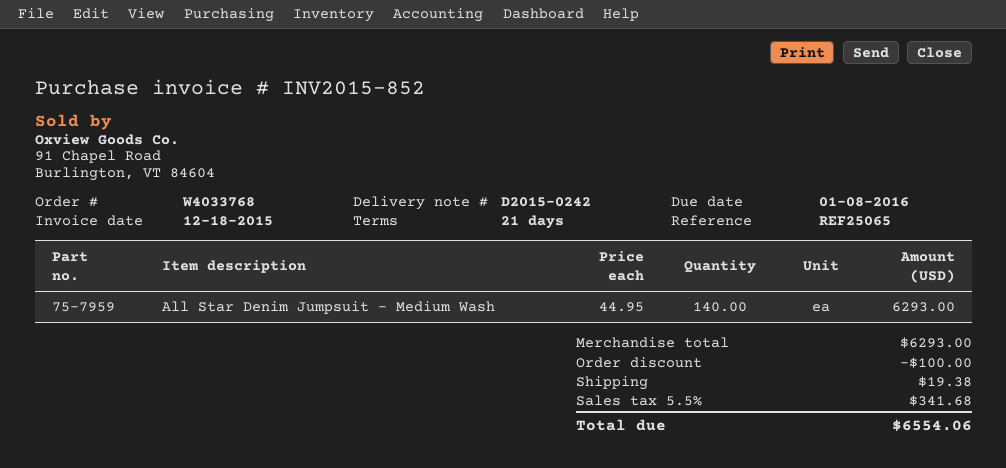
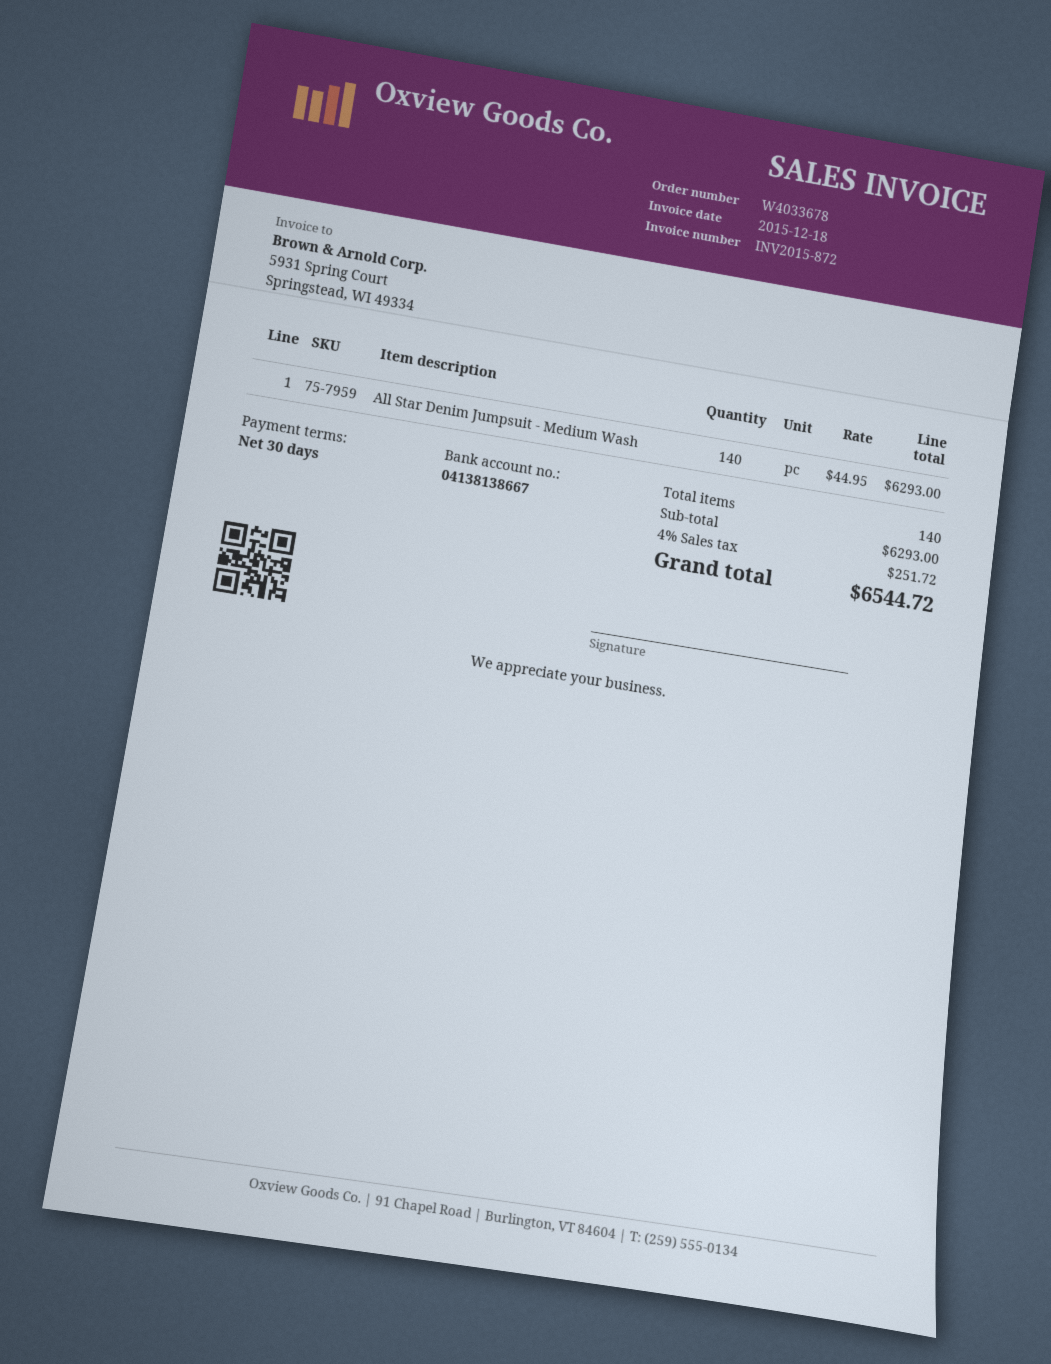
order number: W4033768 -> W4033678
invoice number: INV2015-852 -> INV2015-872
payment terms: 21 days -> 30 days
discount: 100.00 -> none
shipping: 19.38 -> none
tax: 5.5% = 341.68 -> 4% = 251.72
total: 6554.06 -> 6544.72

